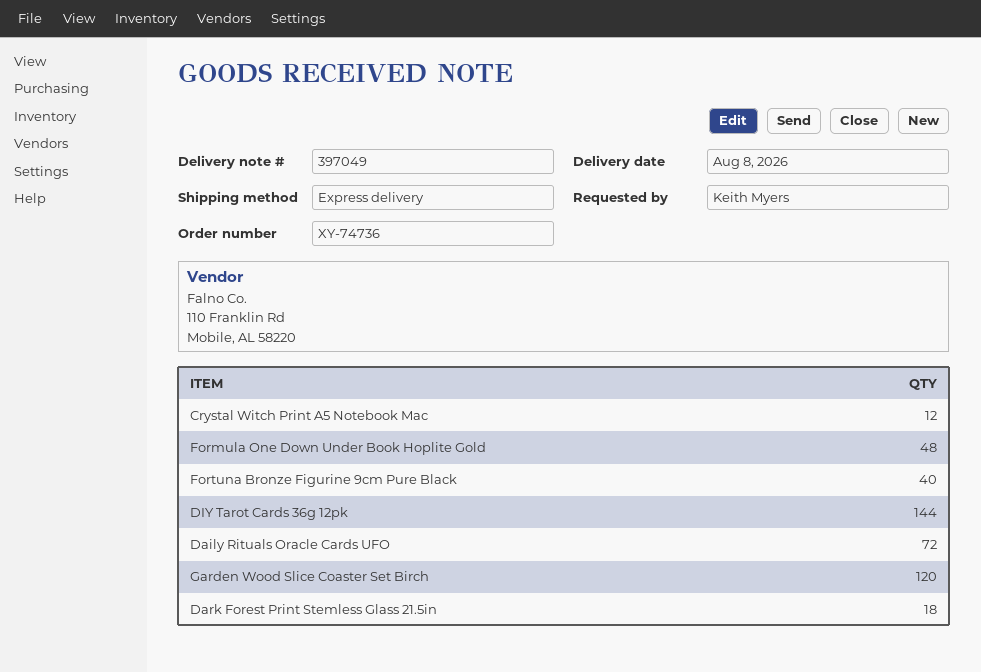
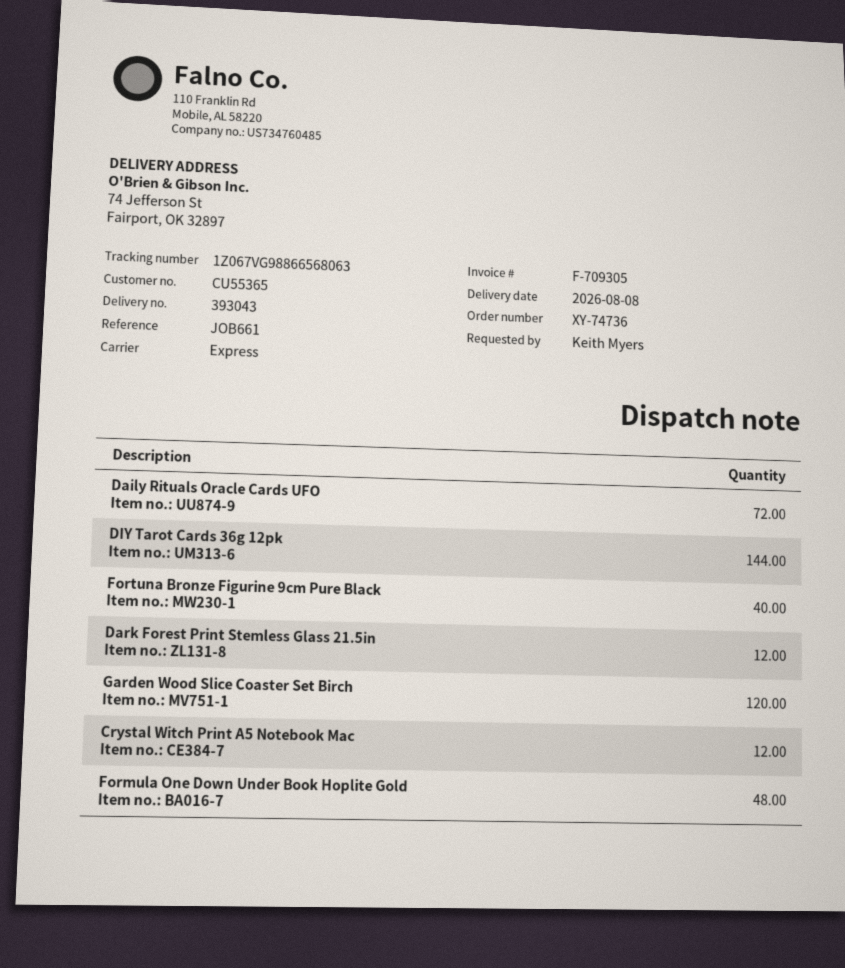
delivery note number: 397049 -> 393043
Dark Forest Print Stemless Glass 21.5in: 18 -> 12

